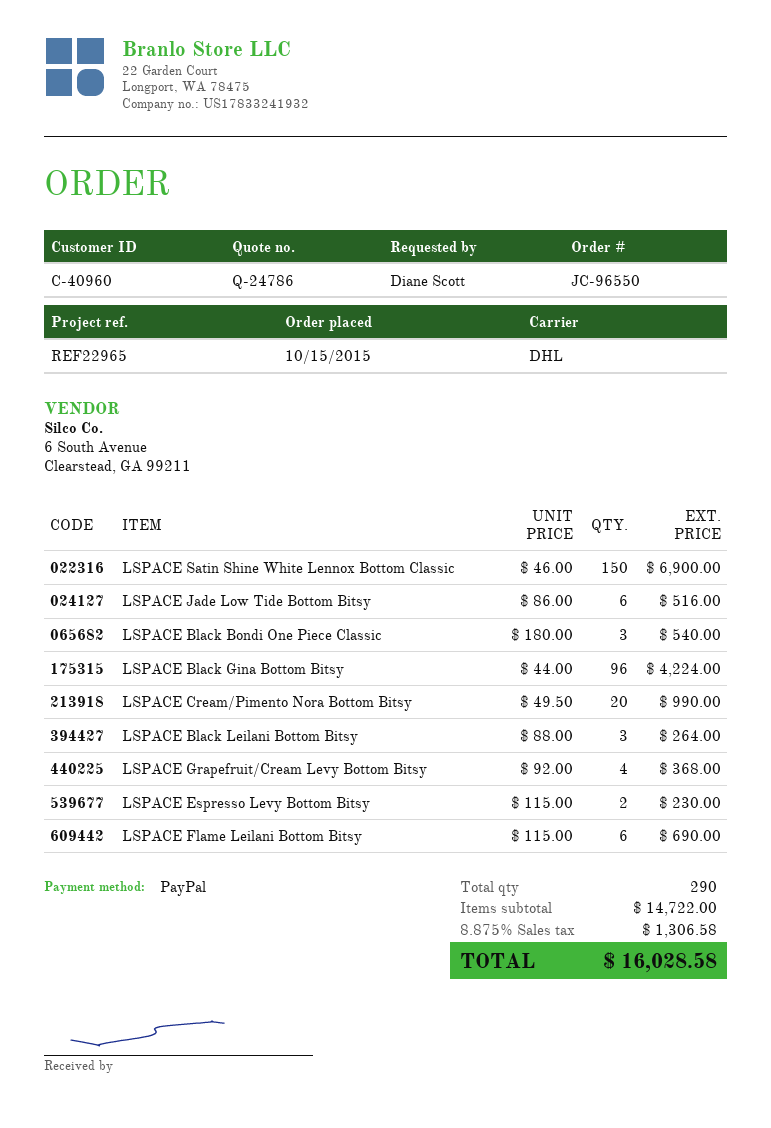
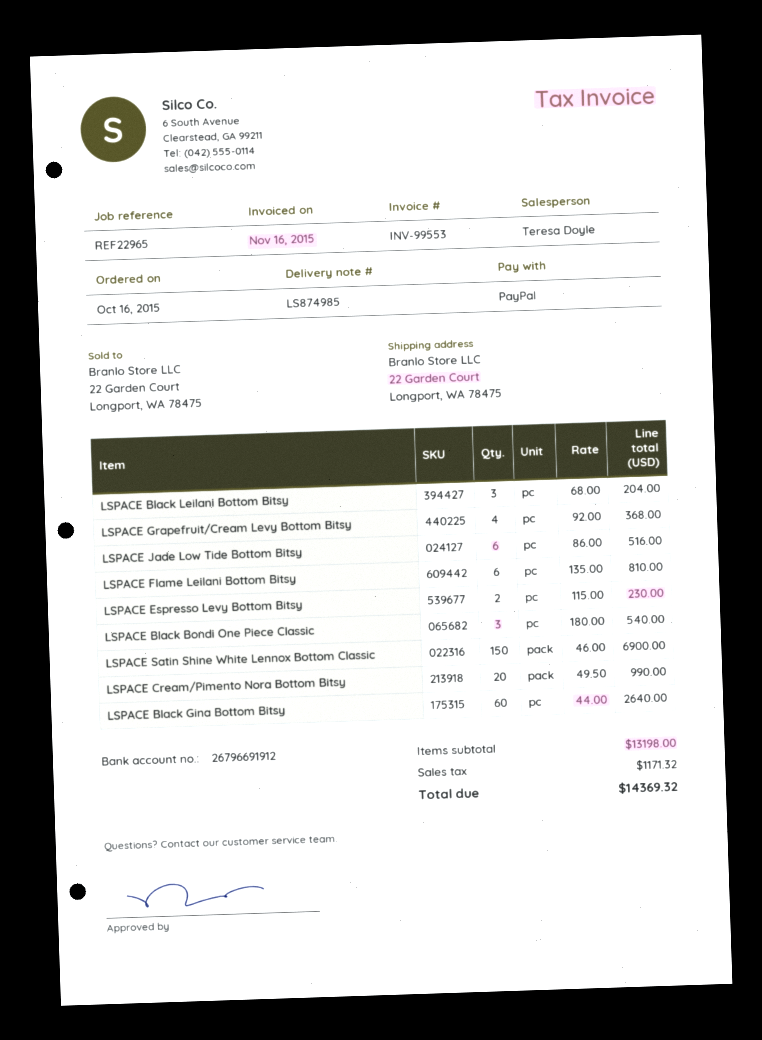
order date: 2015-10-15 -> 2015-10-16
LSPACE Black Gina Bottom Bitsy: 96 x 44.00 = 4224.00 -> 60 x 44.00 = 2640.00
LSPACE Black Leilani Bottom Bitsy: 3 x 88.00 = 264.00 -> 3 x 68.00 = 204.00
LSPACE Flame Leilani Bottom Bitsy: 6 x 115.00 = 690.00 -> 6 x 135.00 = 810.00
subtotal: 14722.00 -> 13198.00
tax: 1306.58 -> 1171.32
total: 16028.58 -> 14369.32

